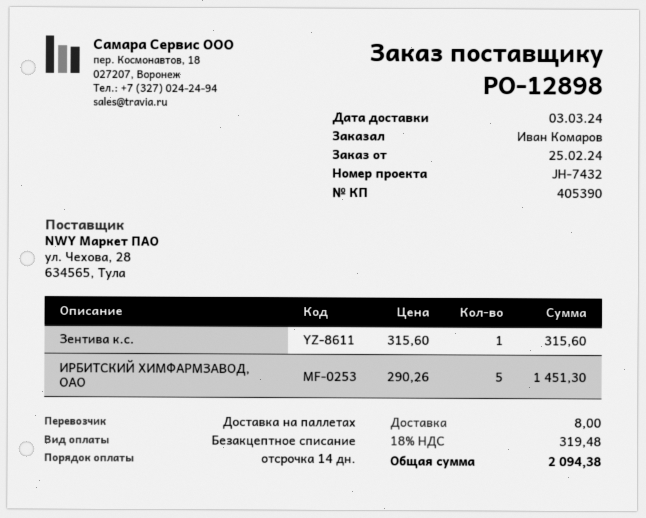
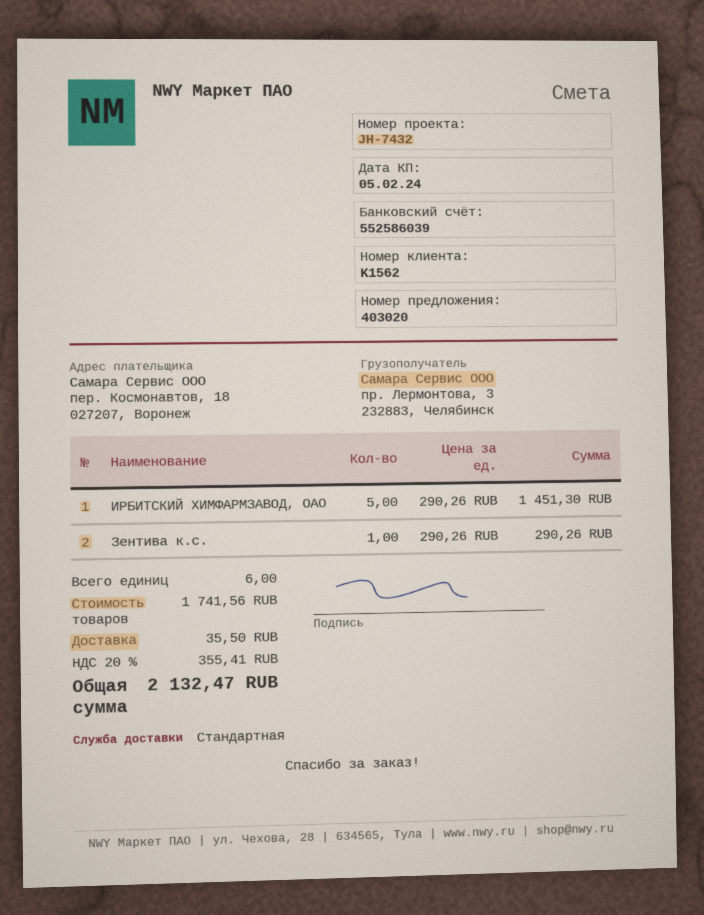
quote number: 405390 -> 403020
shipping method: pallet freight -> standard
Зентива к.с.: 1 x 315.60 = 315.60 -> 1 x 290.26 = 290.26
shipping: 8.00 -> 35.50
tax: 18% = 319.48 -> 20% = 355.41
total: 2094.38 -> 2132.47

